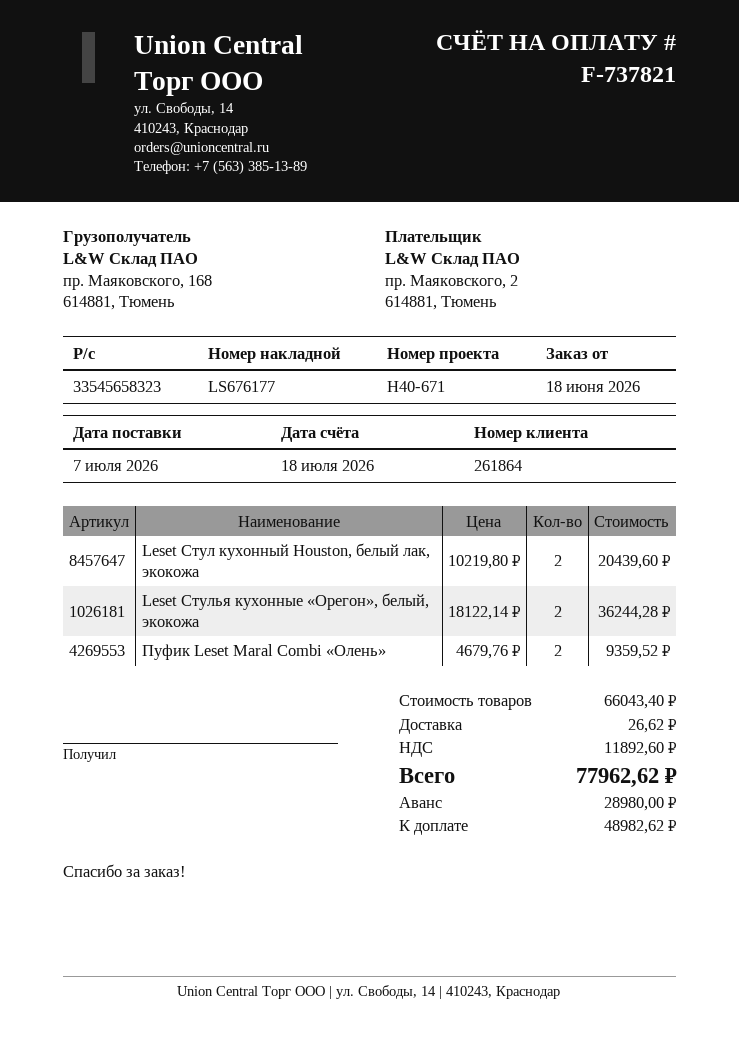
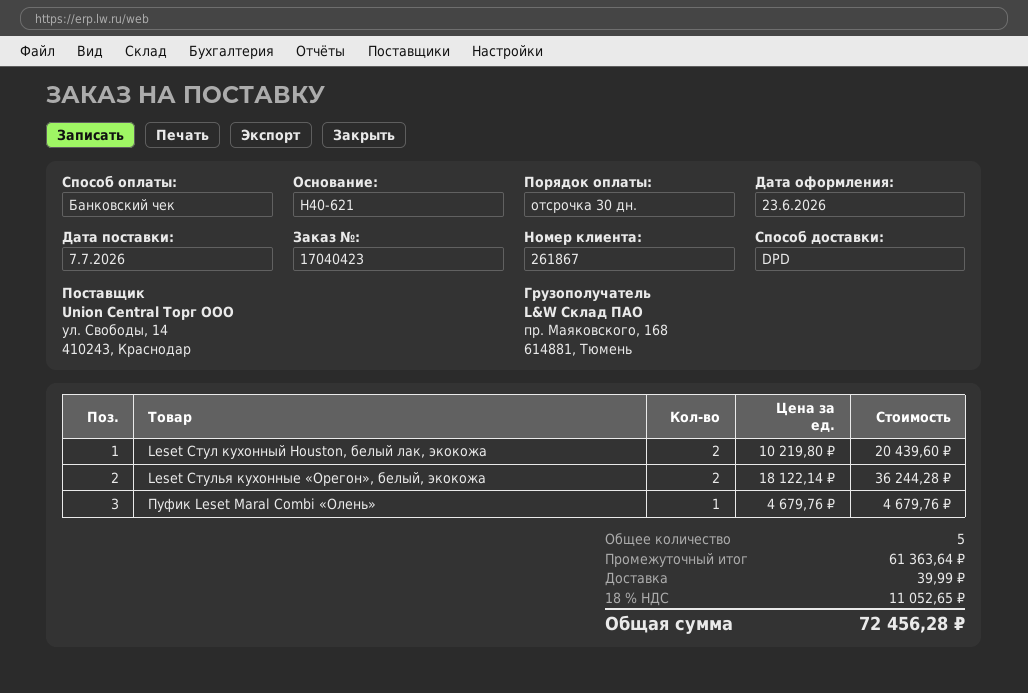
order date: 2026-06-18 -> 2026-06-23
customer number: 261864 -> 261867
reference: H40-671 -> H40-621
Пуфик Leset Maral Combi «Олень»: 2 x 4679.76 = 9359.52 -> 1 x 4679.76 = 4679.76
subtotal: 66043.40 -> 61363.64
shipping: 26.62 -> 39.99
tax: 11892.60 -> 11052.65
total: 77962.62 -> 72456.28

